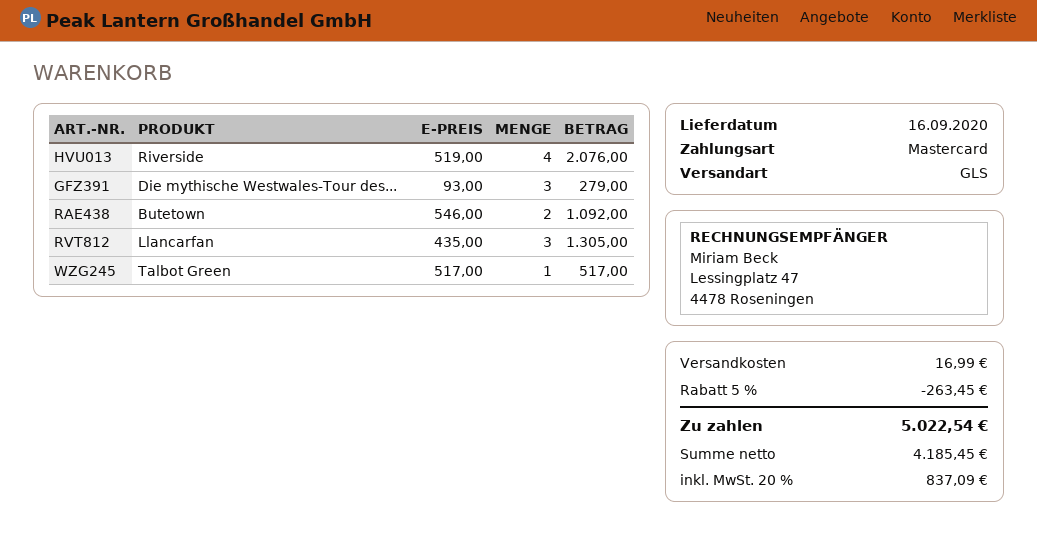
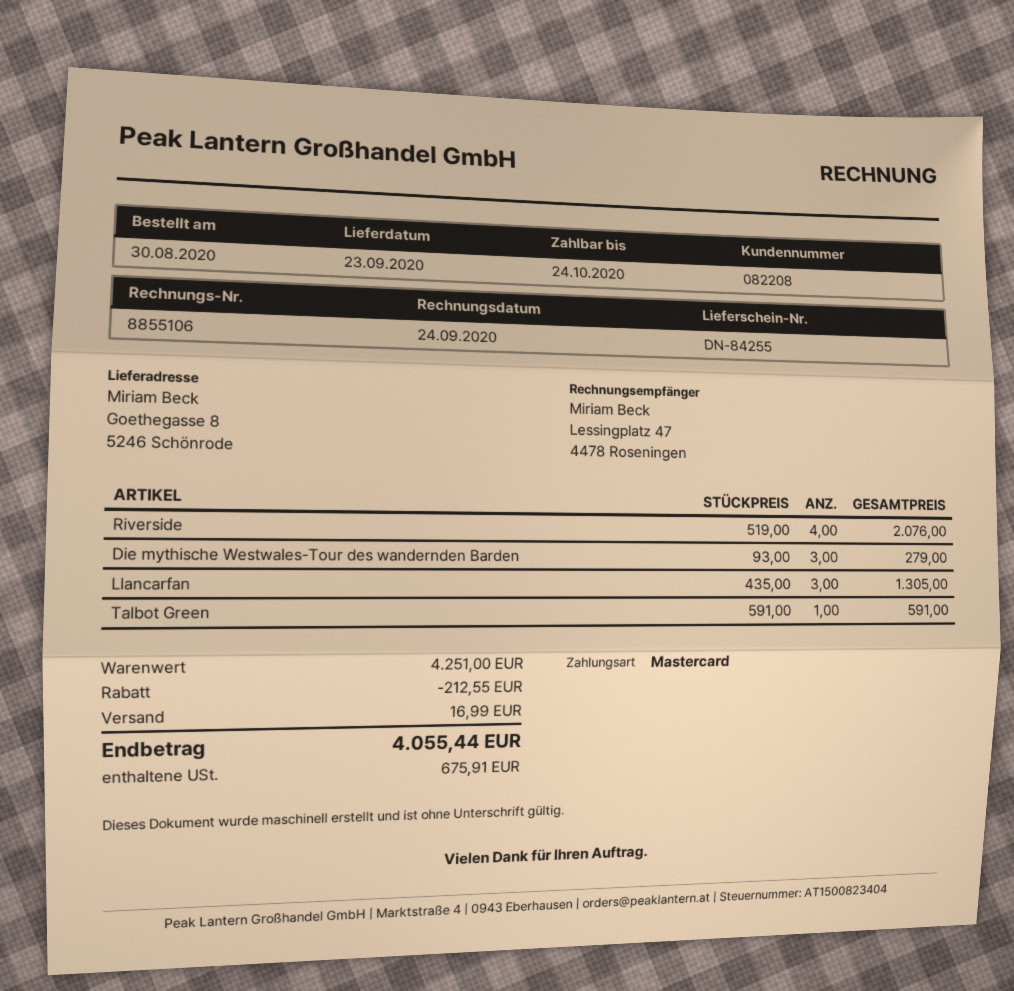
delivery date: 2020-09-16 -> 2020-09-23
Butetown: 2 x 546.00 = 1092.00 -> none
Talbot Green: 1 x 517.00 = 517.00 -> 1 x 591.00 = 591.00
discount: 263.45 -> 212.55
tax: 837.09 -> 675.91
total: 5022.54 -> 4055.44

